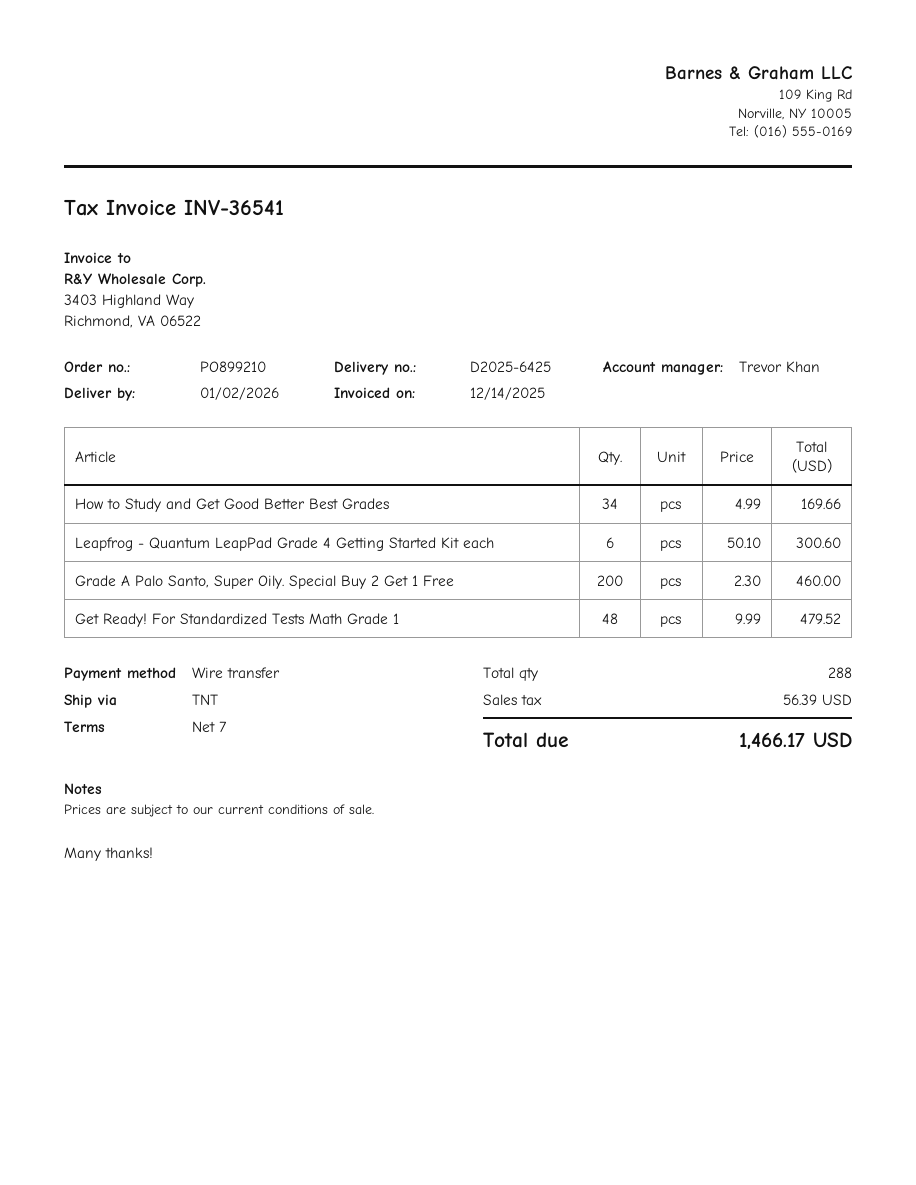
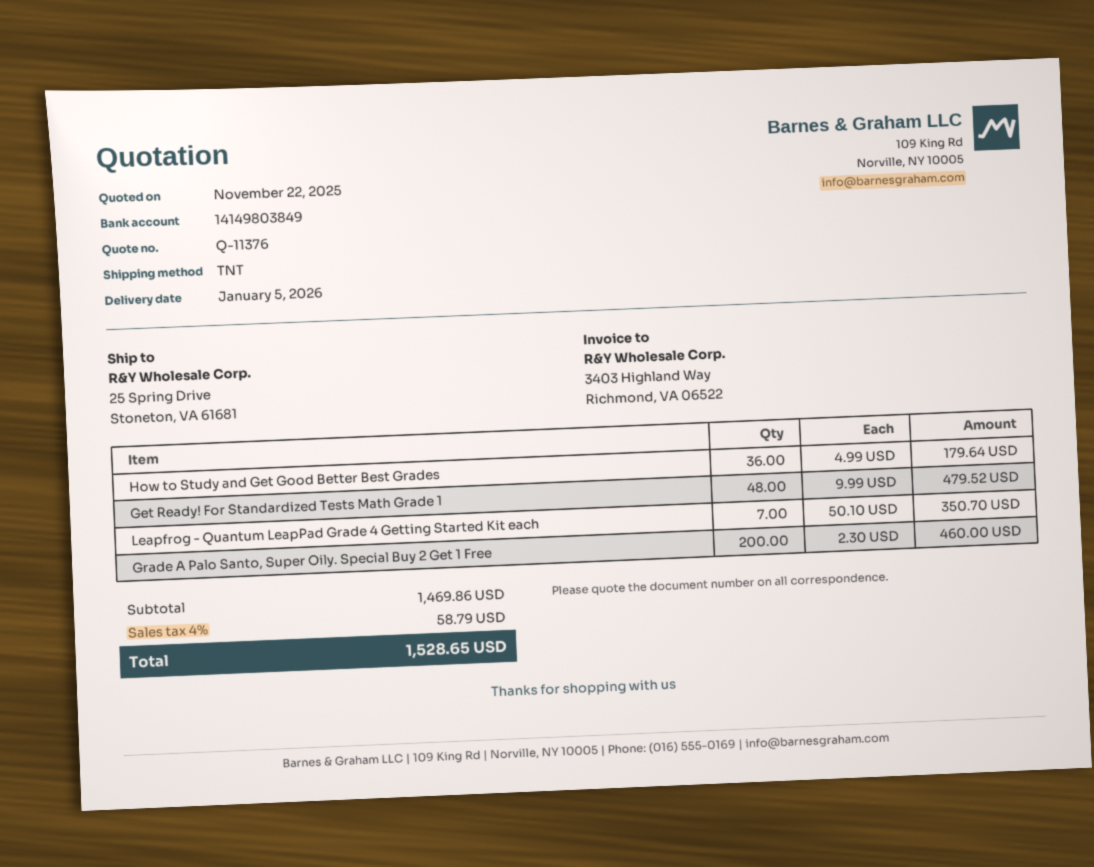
delivery date: 2026-01-02 -> 2026-01-05
How to Study and Get Good Better Best Grades: 34 x 4.99 = 169.66 -> 36 x 4.99 = 179.64
Leapfrog - Quantum LeapPad Grade 4 Getting Started Kit each: 6 x 50.10 = 300.60 -> 7 x 50.10 = 350.70
tax: 56.39 -> 58.79
total: 1466.17 -> 1528.65

